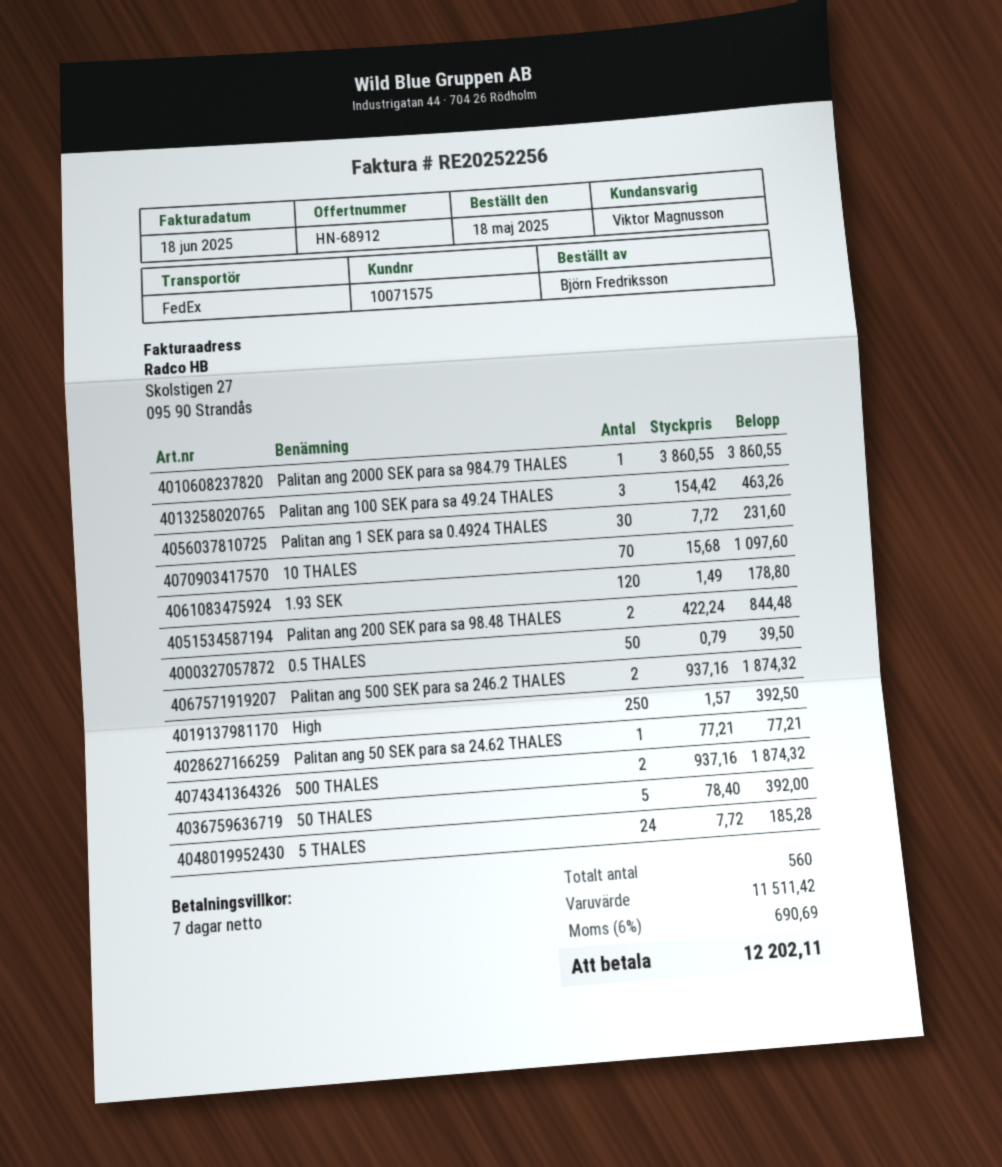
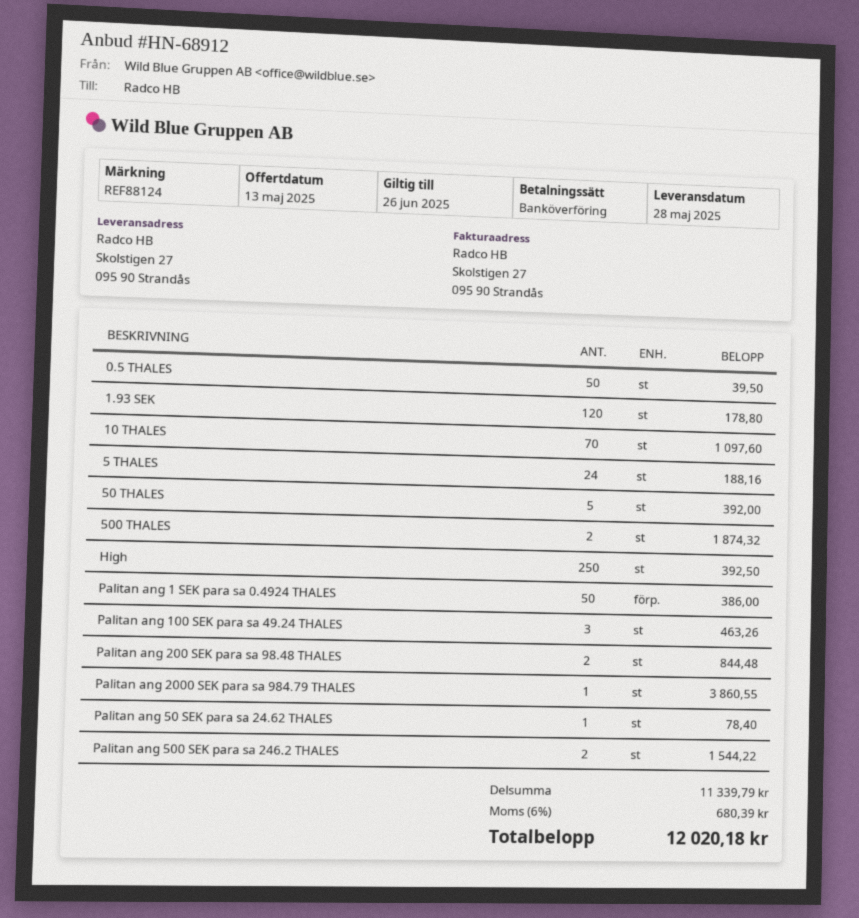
Palitan ang 1 SEK para sa 0.4924 THALES: 30 for 231.60 -> 50 for 386.00
Palitan ang 500 SEK para sa 246.2 THALES: 2 for 1874.32 -> 2 for 1544.22
Palitan ang 50 SEK para sa 24.62 THALES: 1 for 77.21 -> 1 for 78.40
5 THALES: 24 for 185.28 -> 24 for 188.16
subtotal: 11511.42 -> 11339.79
tax: 6% = 690.69 -> 6% = 680.39
total: 12202.11 -> 12020.18

